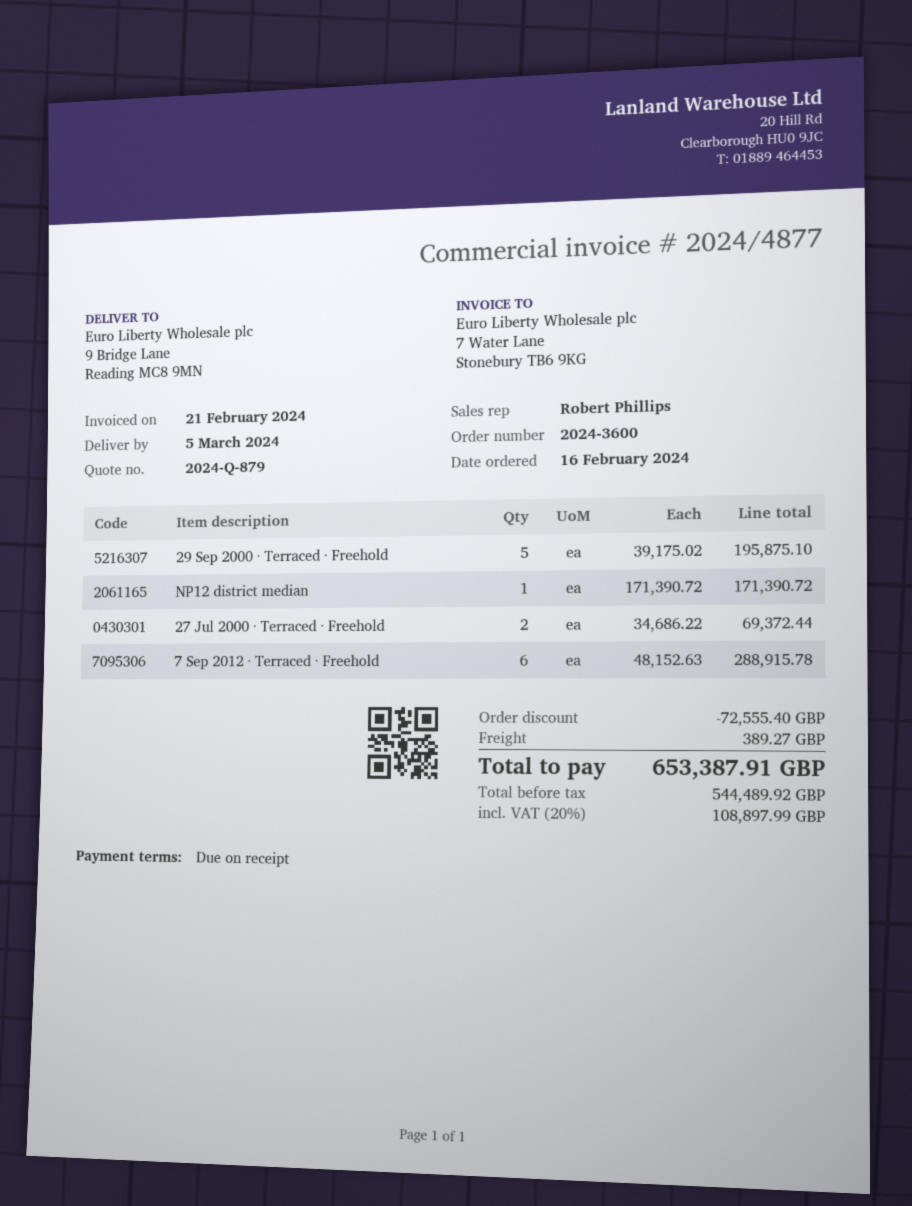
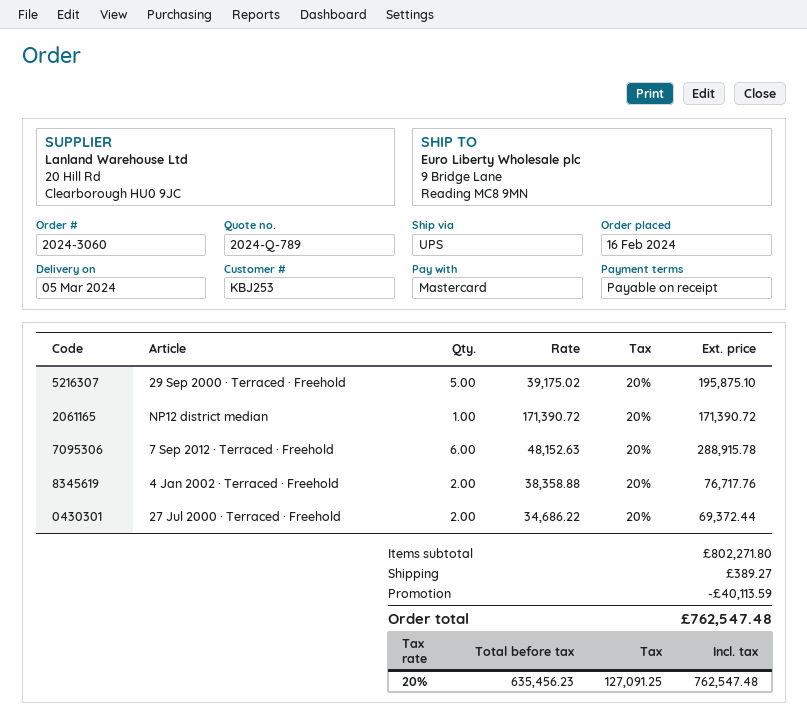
quote number: 2024-Q-879 -> 2024-Q-789
order number: 2024-3600 -> 2024-3060
4 Jan 2002 · Terraced · Freehold: none -> 2 x 38358.88 = 76717.76
discount: 72555.40 -> 40113.59
net: 544489.92 -> 635456.23
tax: 20% = 108897.99 -> 20% = 127091.25
total: 653387.91 -> 762547.48

